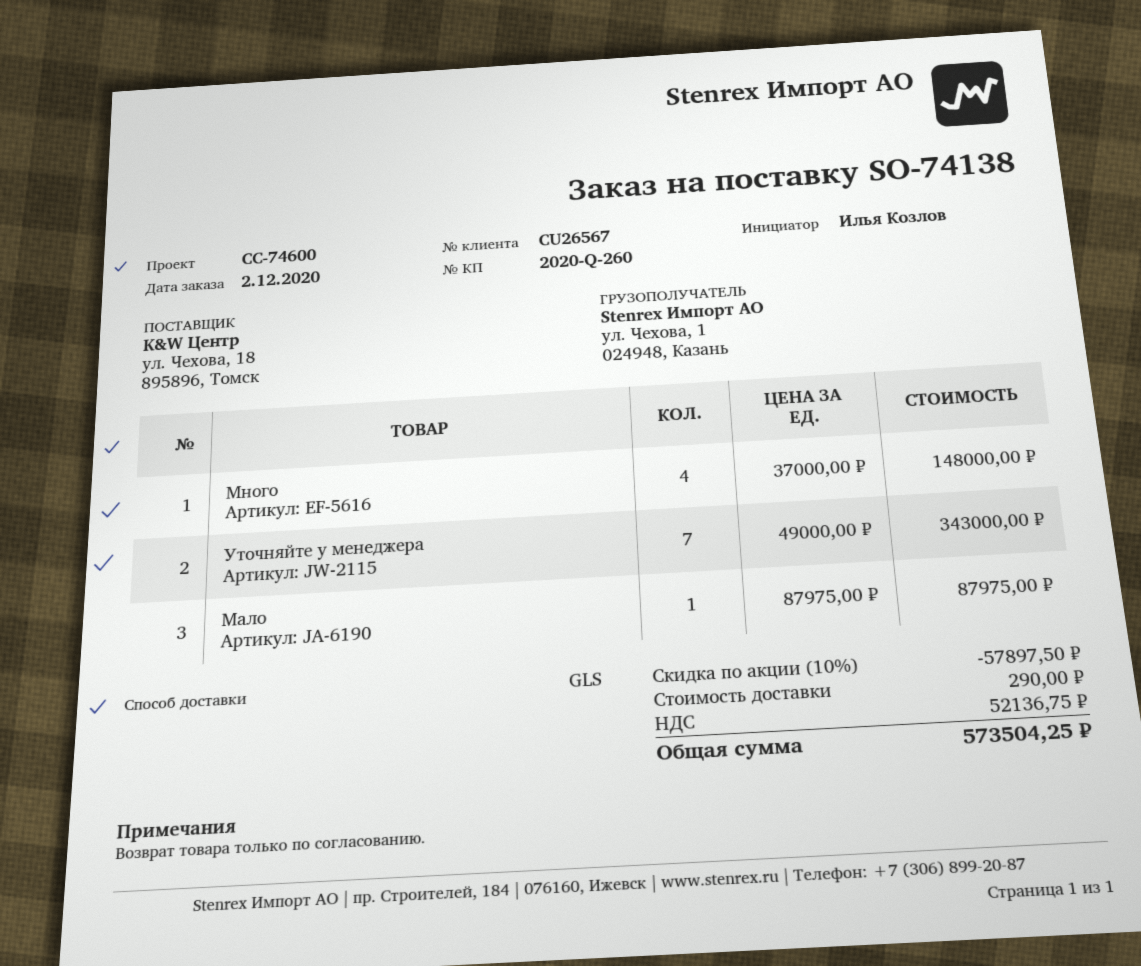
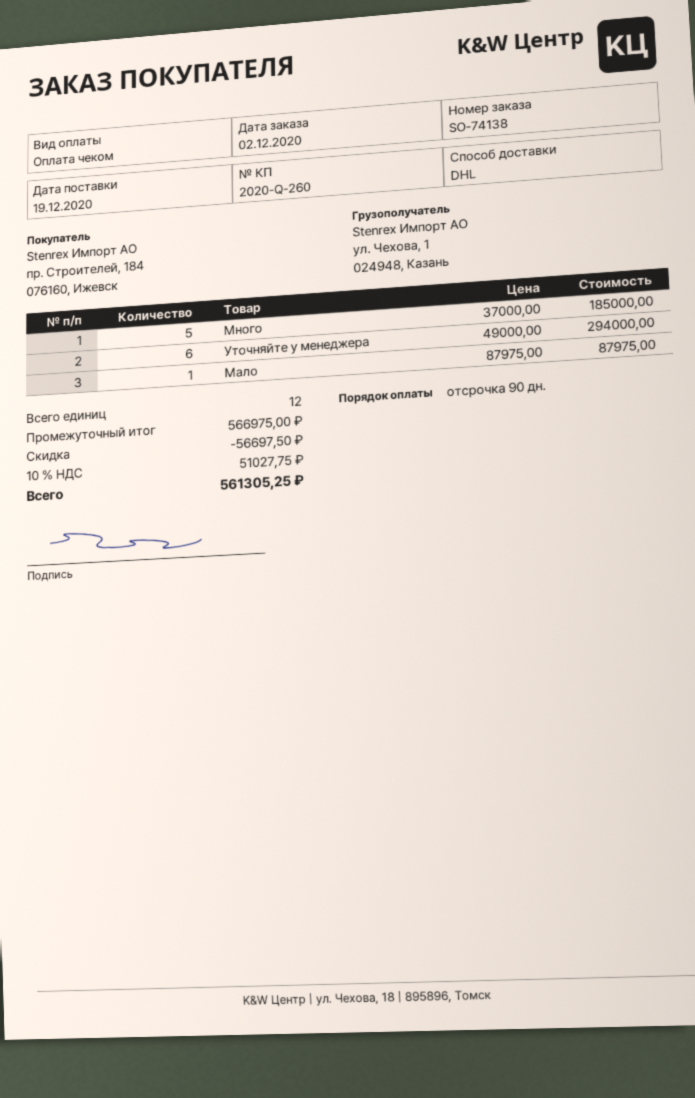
shipping method: GLS -> DHL
Много: 4 x 37000.00 = 148000.00 -> 5 x 37000.00 = 185000.00
Уточняйте у менеджера: 7 x 49000.00 = 343000.00 -> 6 x 49000.00 = 294000.00
discount: 57897.50 -> 56697.50
shipping: 290.00 -> none
tax: 52136.75 -> 51027.75
total: 573504.25 -> 561305.25

